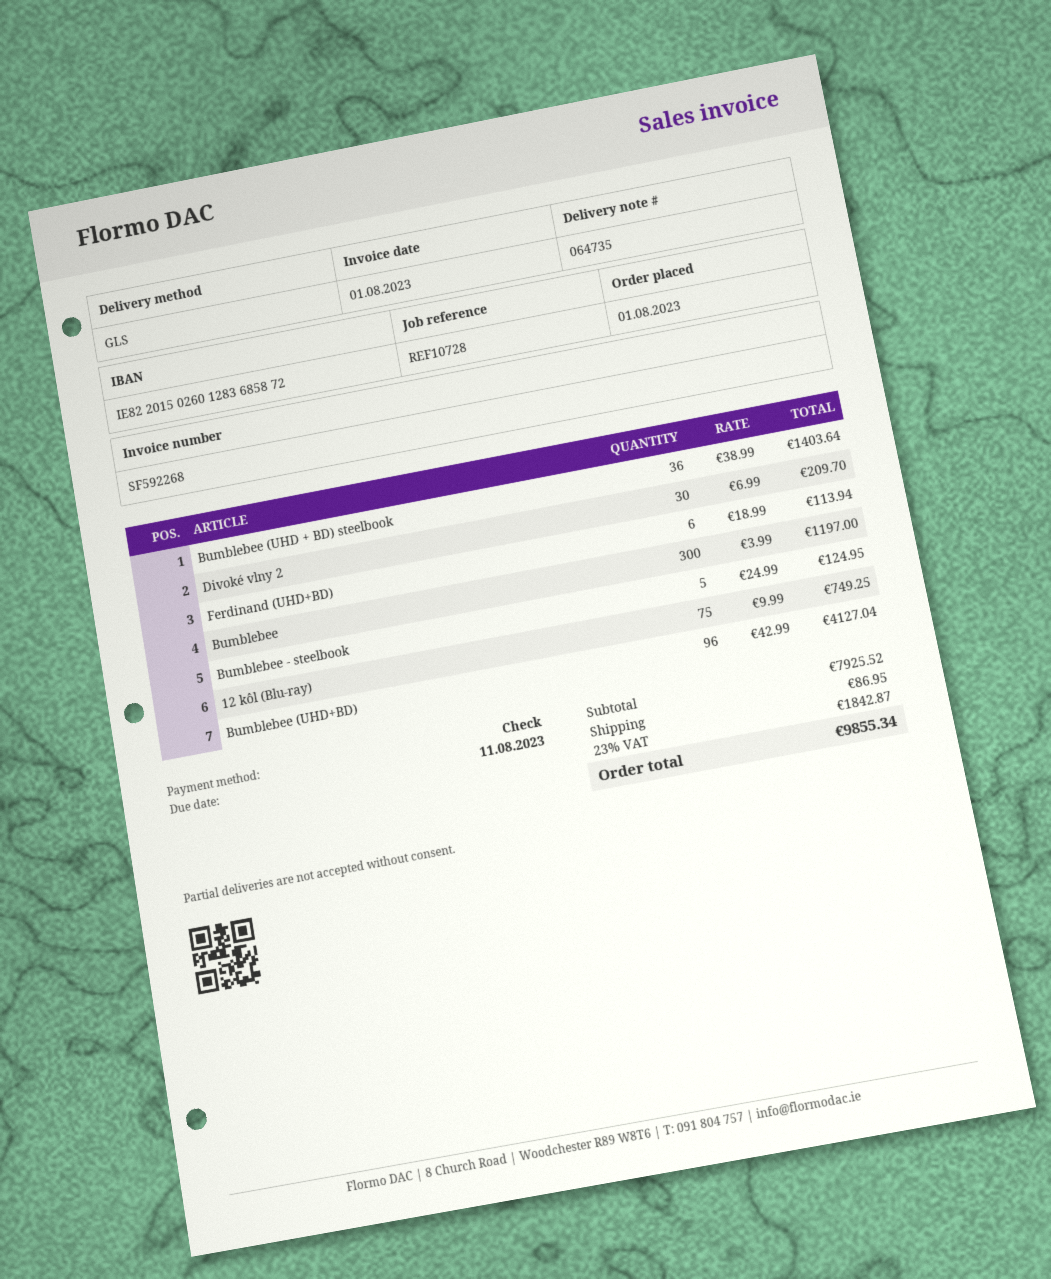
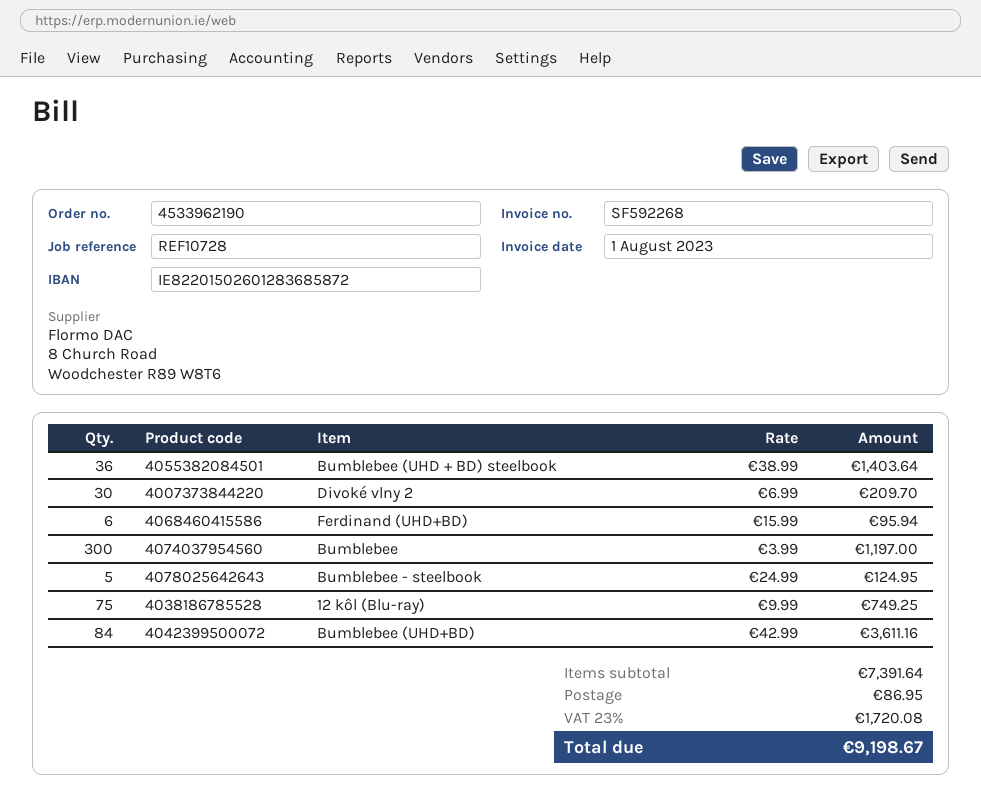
Ferdinand (UHD+BD): 6 x 18.99 = 113.94 -> 6 x 15.99 = 95.94
Bumblebee (UHD+BD): 96 x 42.99 = 4127.04 -> 84 x 42.99 = 3611.16
subtotal: 7925.52 -> 7391.64
tax: 23% = 1842.87 -> 23% = 1720.08
total: 9855.34 -> 9198.67

